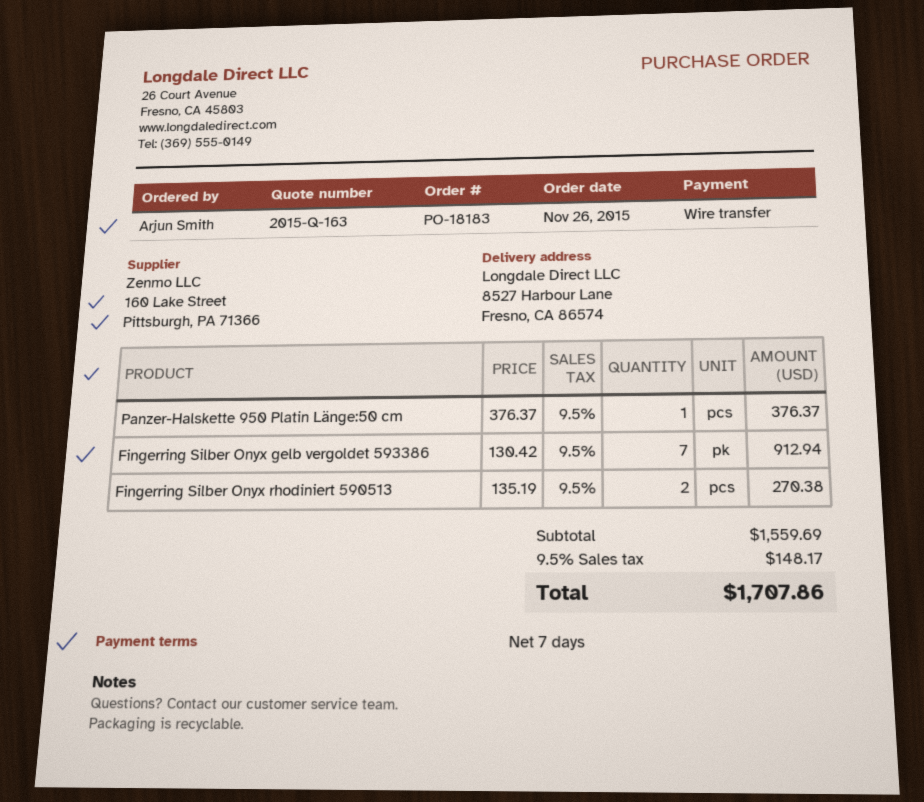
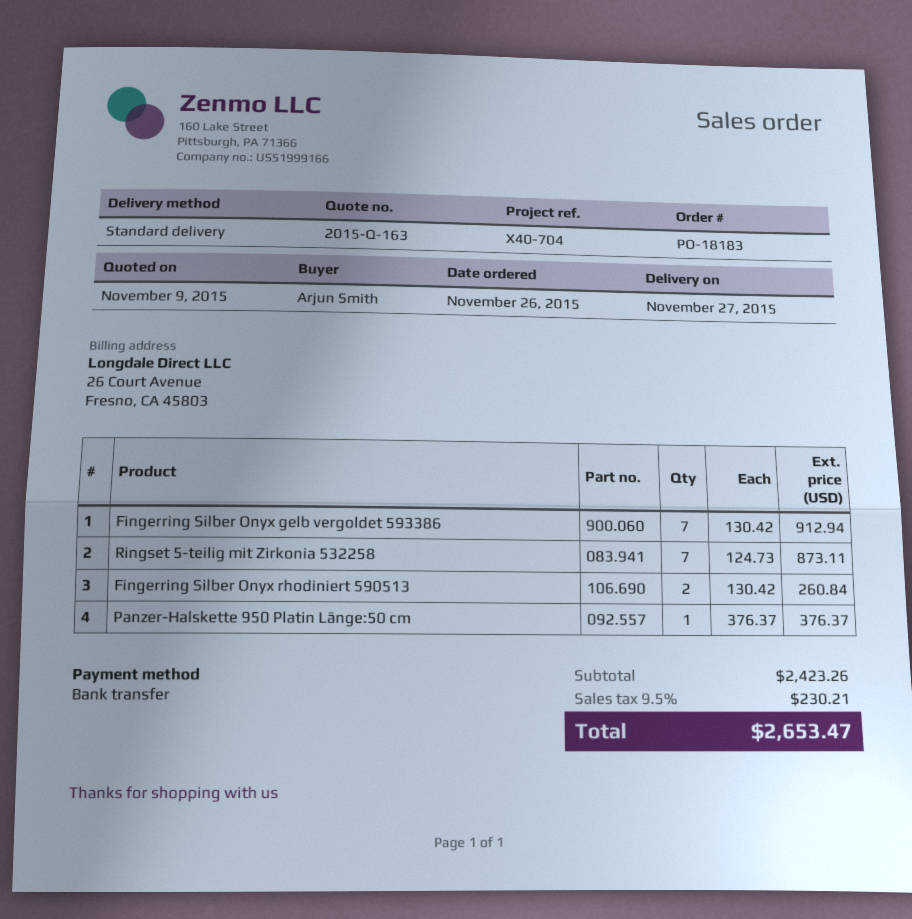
Fingerring Silber Onyx rhodiniert 590513: 2 x 135.19 = 270.38 -> 2 x 130.42 = 260.84
Ringset 5-teilig mit Zirkonia 532258: none -> 7 x 124.73 = 873.11
subtotal: 1559.69 -> 2423.26
tax: 9.5% = 148.17 -> 9.5% = 230.21
total: 1707.86 -> 2653.47

